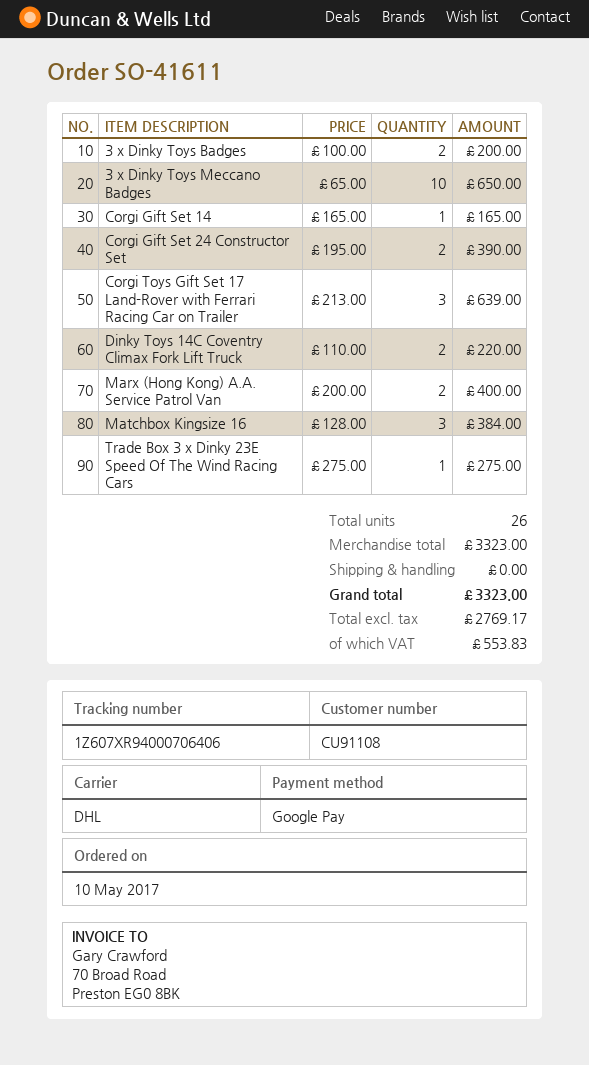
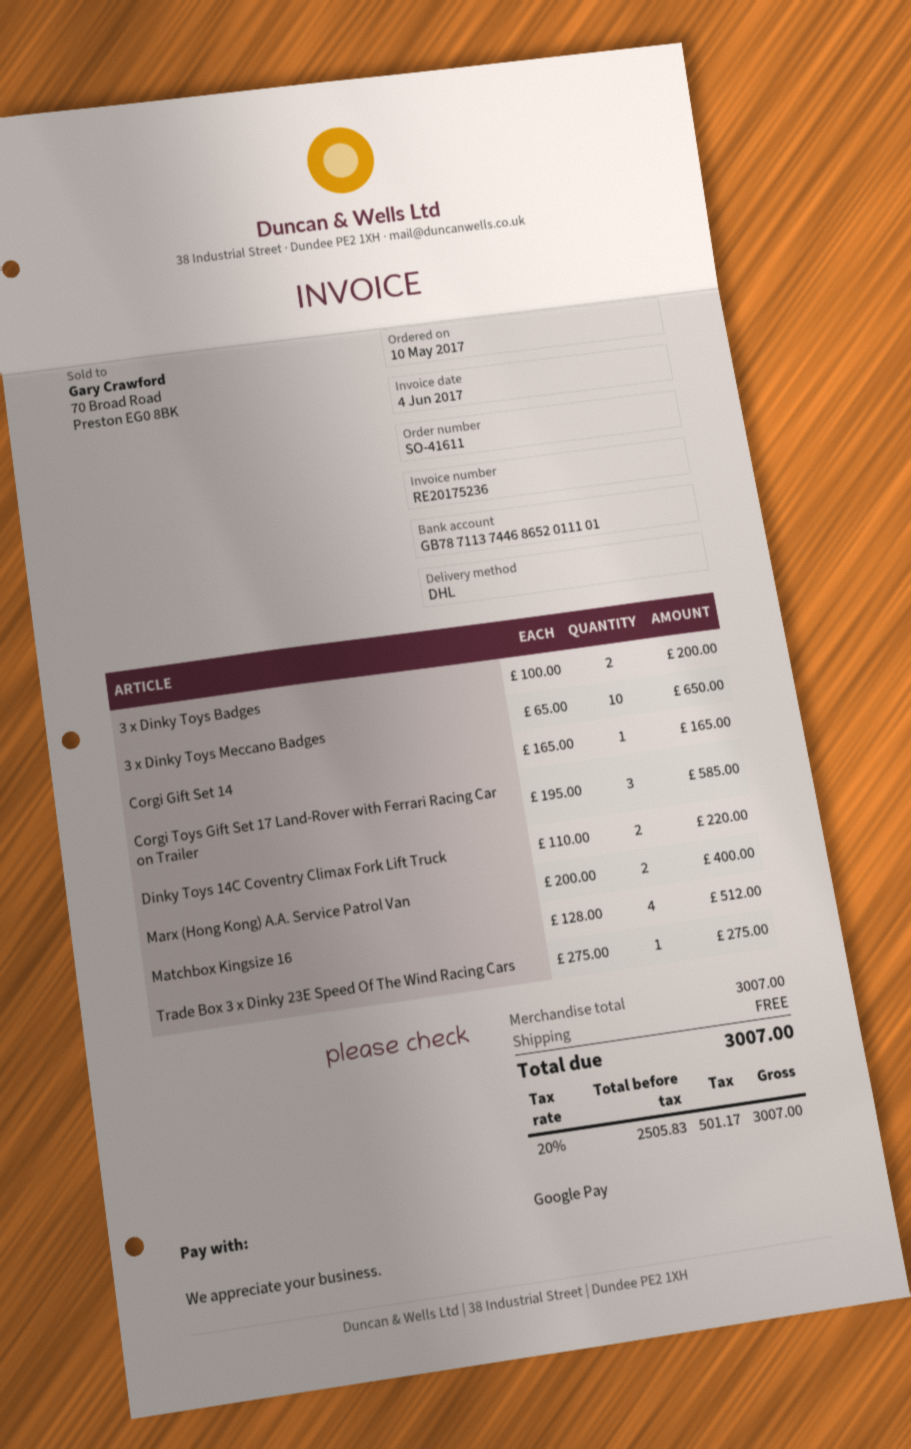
Corgi Gift Set 24 Constructor Set: 2 x 195.00 = 390.00 -> none
Corgi Toys Gift Set 17 Land-Rover with Ferrari Racing Car on Trailer: 3 x 213.00 = 639.00 -> 3 x 195.00 = 585.00
Matchbox Kingsize 16: 3 x 128.00 = 384.00 -> 4 x 128.00 = 512.00
subtotal: 3323.00 -> 3007.00
net: 2769.17 -> 2505.83
tax: 553.83 -> 501.17
total: 3323.00 -> 3007.00

